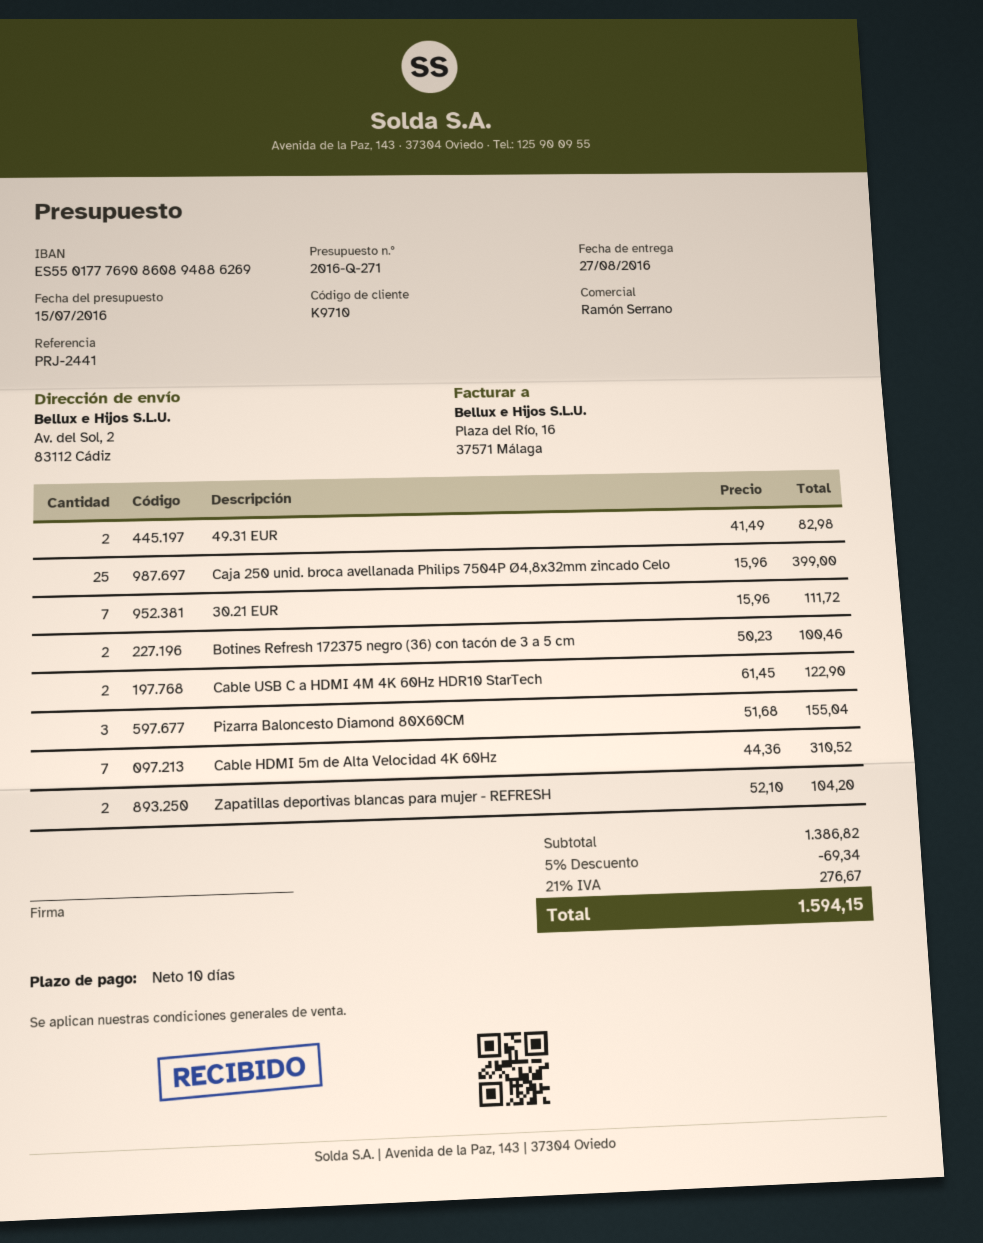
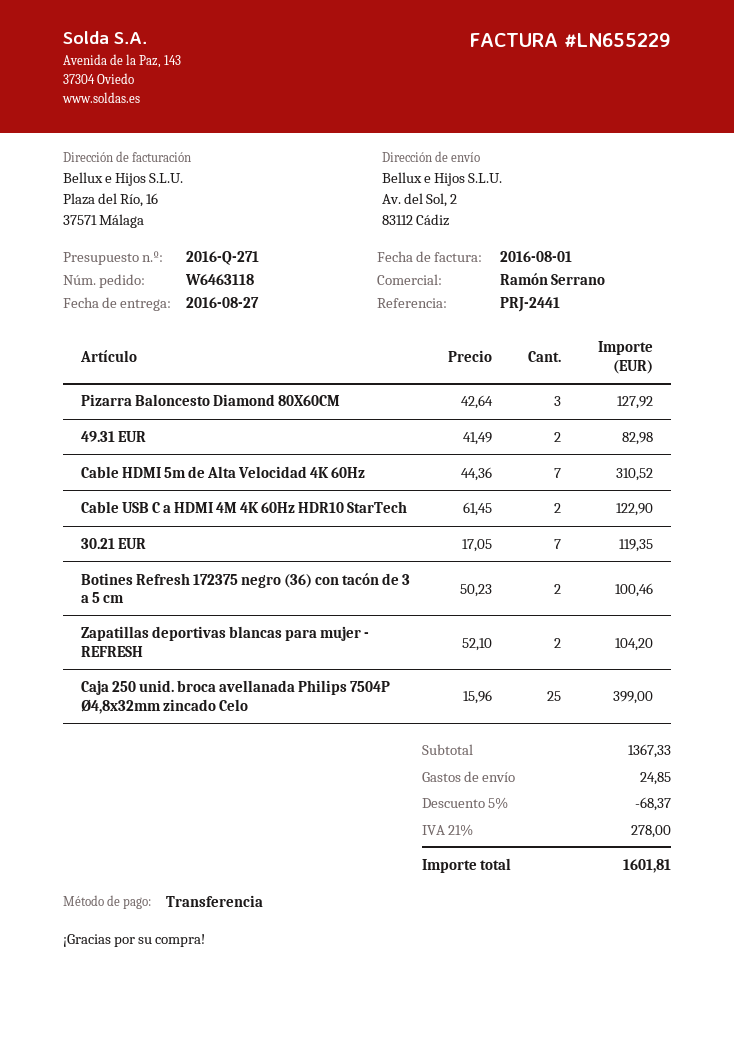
30.21 EUR: 7 x 15.96 = 111.72 -> 7 x 17.05 = 119.35
Pizarra Baloncesto Diamond 80X60CM: 3 x 51.68 = 155.04 -> 3 x 42.64 = 127.92
subtotal: 1386.82 -> 1367.33
discount: 5% = 69.34 -> 5% = 68.37
shipping: none -> 24.85
tax: 21% = 276.67 -> 21% = 278.00
total: 1594.15 -> 1601.81

